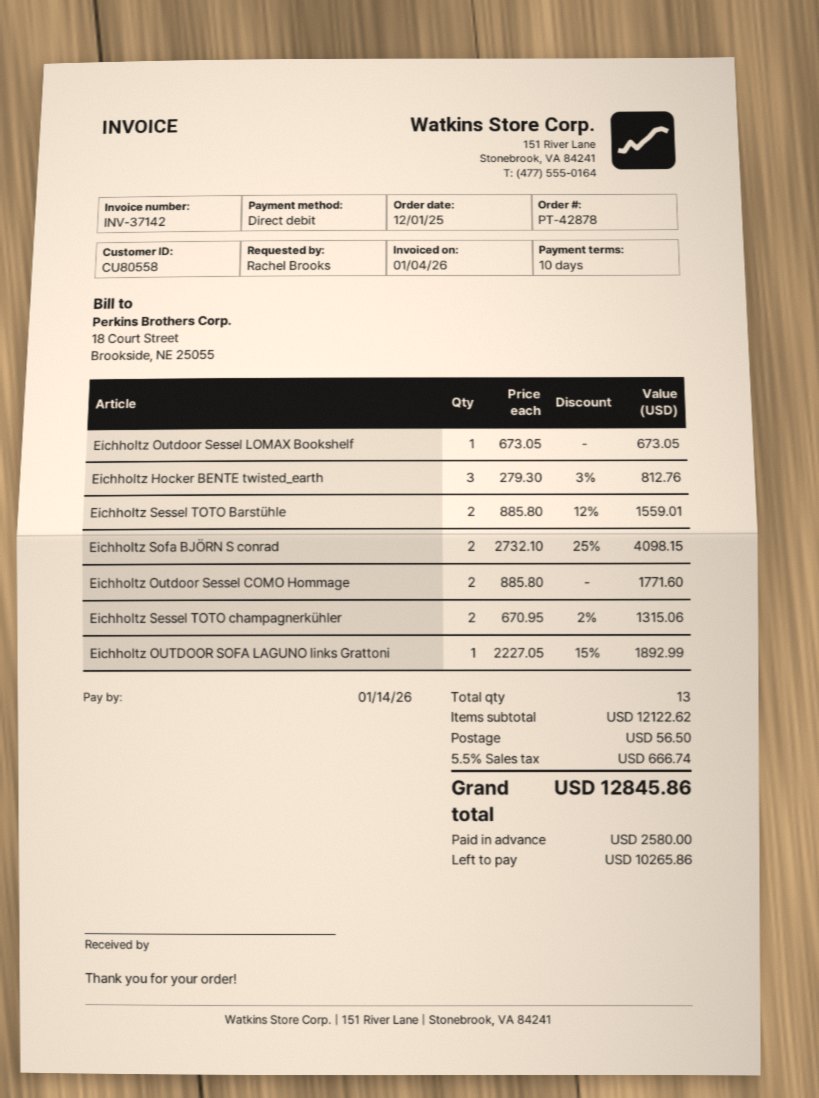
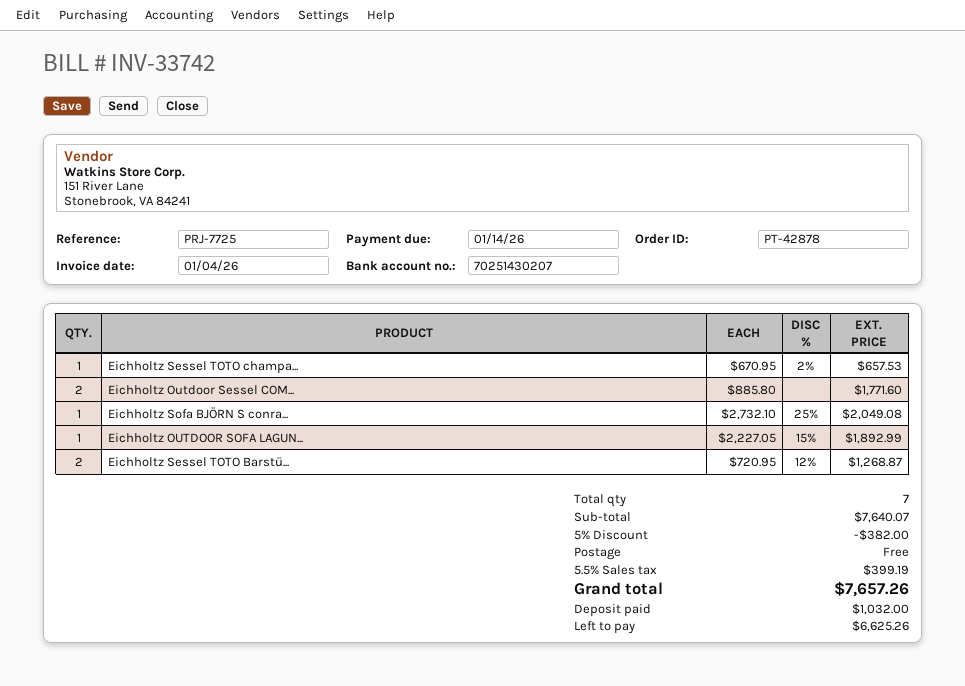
invoice number: INV-37142 -> INV-33742
Eichholtz Outdoor Sessel LOMAX Bookshelf: 1 x 673.05 = 673.05 -> none
Eichholtz Hocker BENTE twisted_earth: 3 x 279.30 - 3% = 812.76 -> none
Eichholtz Sessel TOTO Barstühle: 2 x 885.80 - 12% = 1559.01 -> 2 x 720.95 - 12% = 1268.87
Eichholtz Sofa BJÖRN S conrad: 2 x 2732.10 - 25% = 4098.15 -> 1 x 2732.10 - 25% = 2049.08
Eichholtz Sessel TOTO champagnerkühler: 2 x 670.95 - 2% = 1315.06 -> 1 x 670.95 - 2% = 657.53
total quantity: 13 -> 7
subtotal: 12122.62 -> 7640.07
discount: none -> 5% = 382.00
shipping: 56.50 -> 0.00
tax: 5.5% = 666.74 -> 5.5% = 399.19
total: 12845.86 -> 7657.26
deposit: 2580.00 -> 1032.00
balance: 10265.86 -> 6625.26

